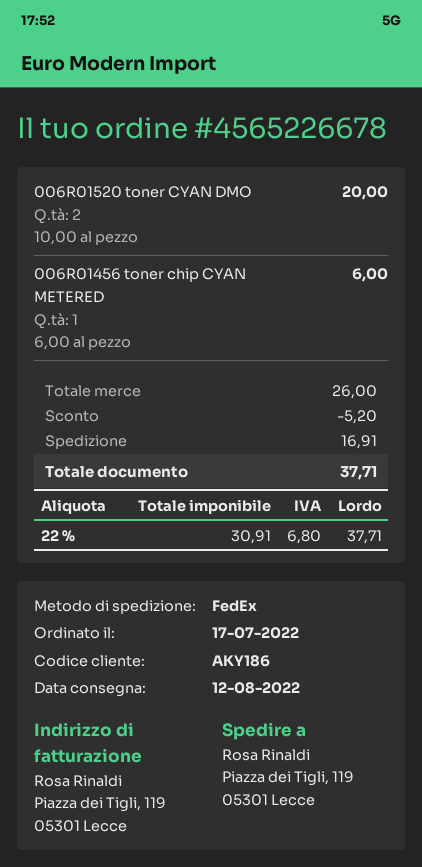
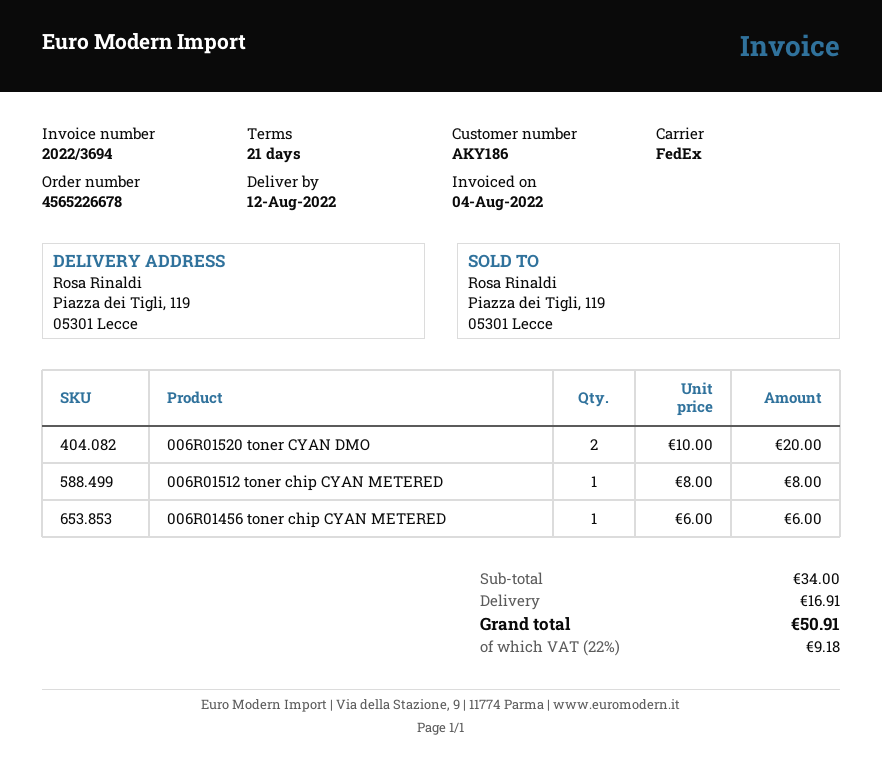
006R01512 toner chip CYAN METERED: none -> 1 x 8.00 = 8.00
subtotal: 26.00 -> 34.00
discount: 5.20 -> none
tax: 22% = 6.80 -> 22% = 9.18
total: 37.71 -> 50.91

